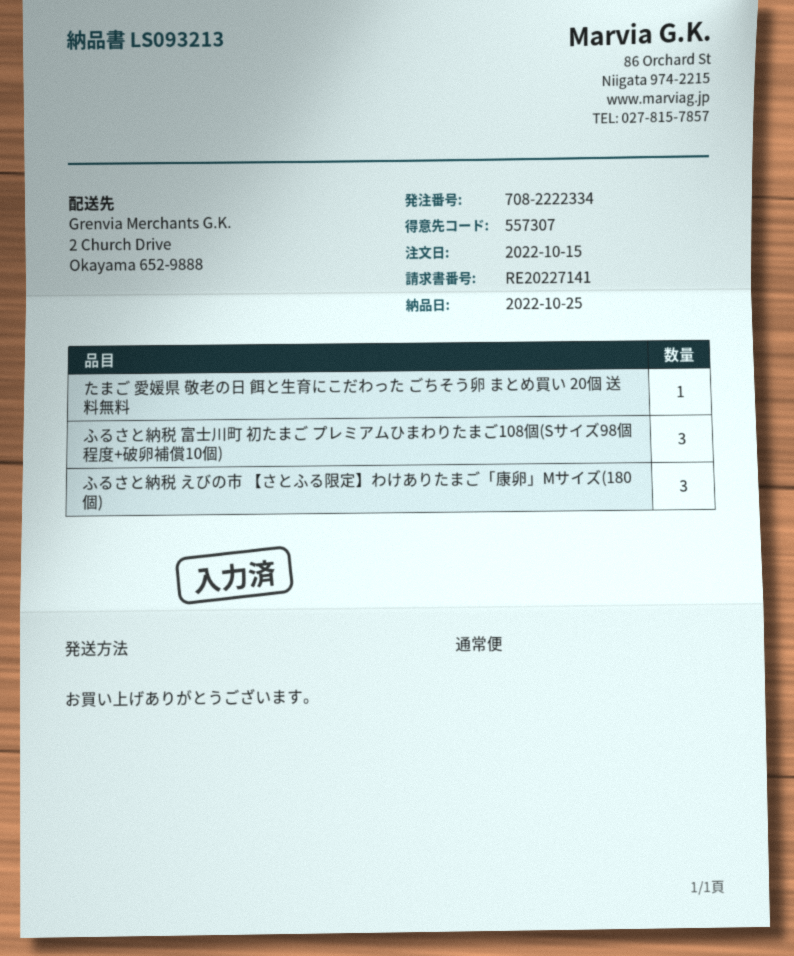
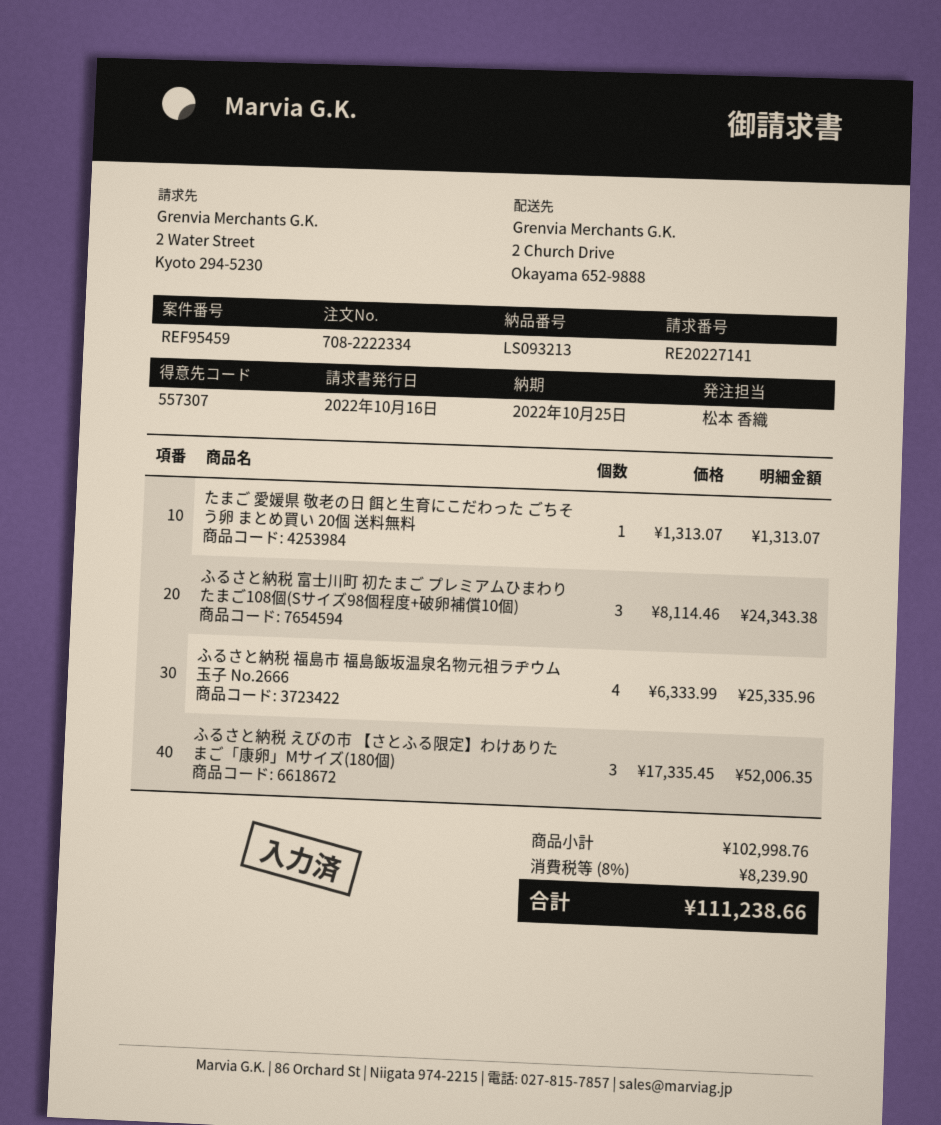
ふるさと納税 福島市 福島飯坂温泉名物元祖ラヂウム玉子 No.2666: none -> 4

